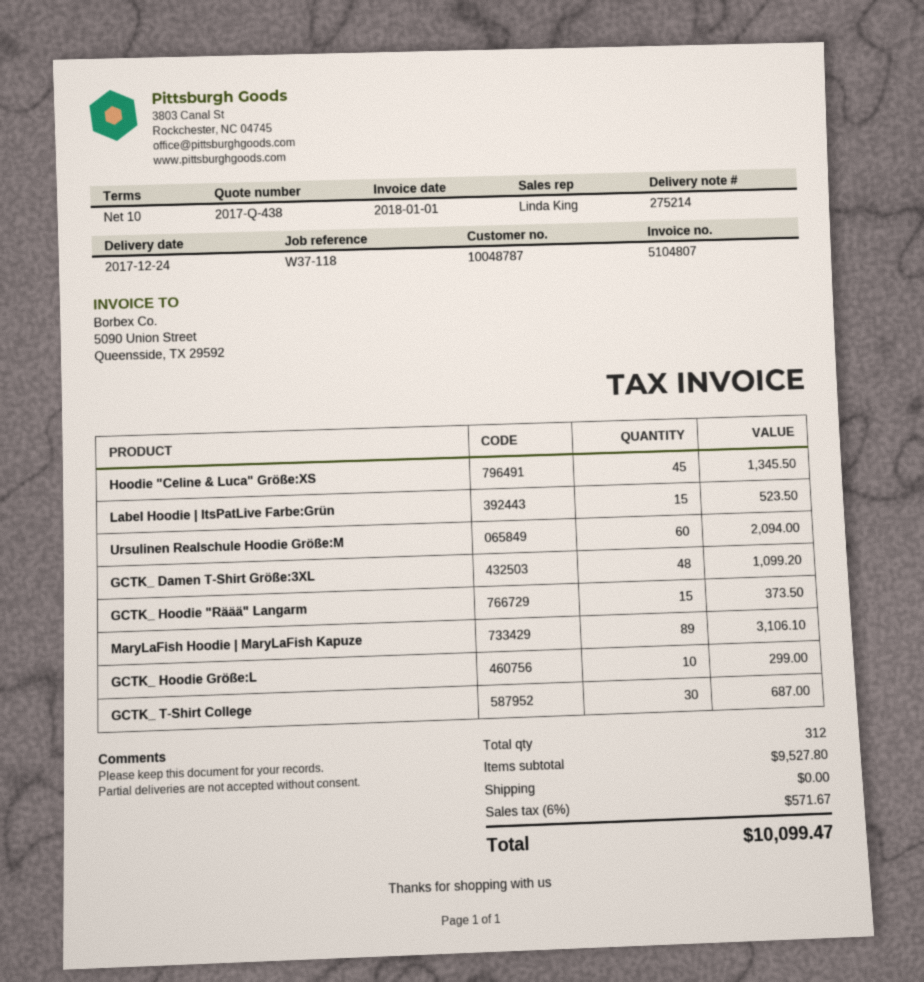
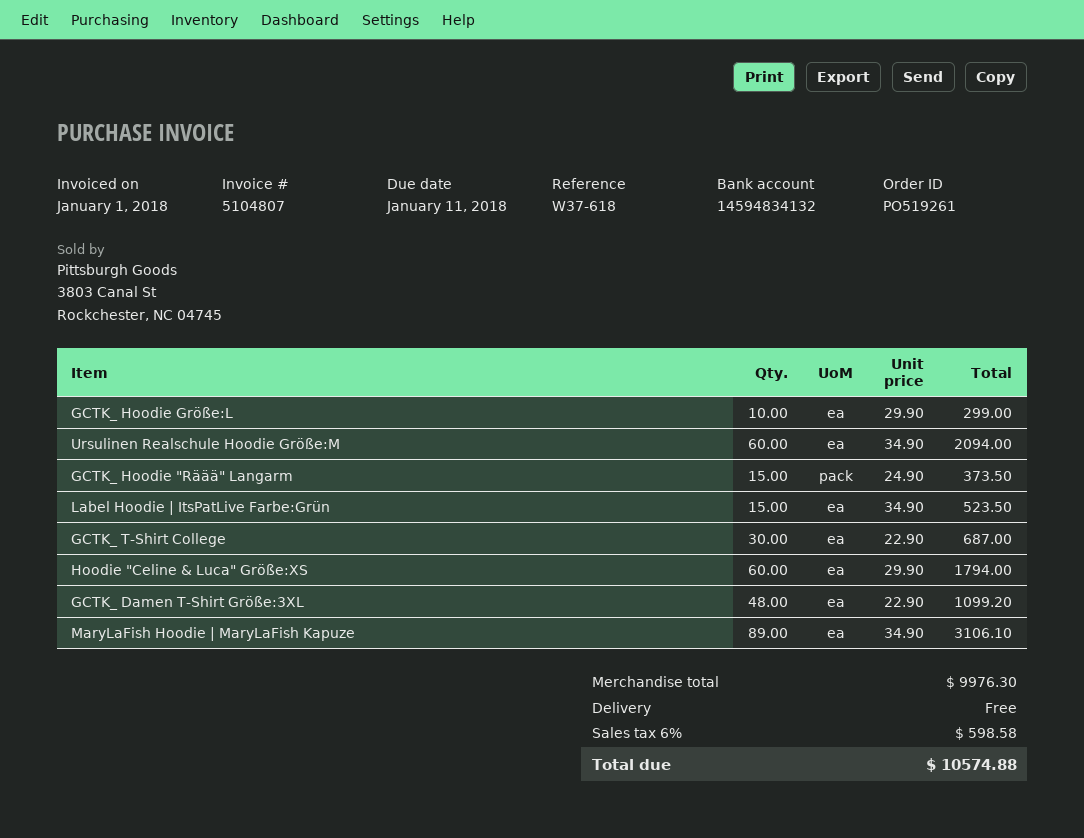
reference: W37-118 -> W37-618
Hoodie "Celine & Luca" Größe:XS: 45 for 1345.50 -> 60 for 1794.00
subtotal: 9527.80 -> 9976.30
tax: 6% = 571.67 -> 6% = 598.58
total: 10099.47 -> 10574.88

